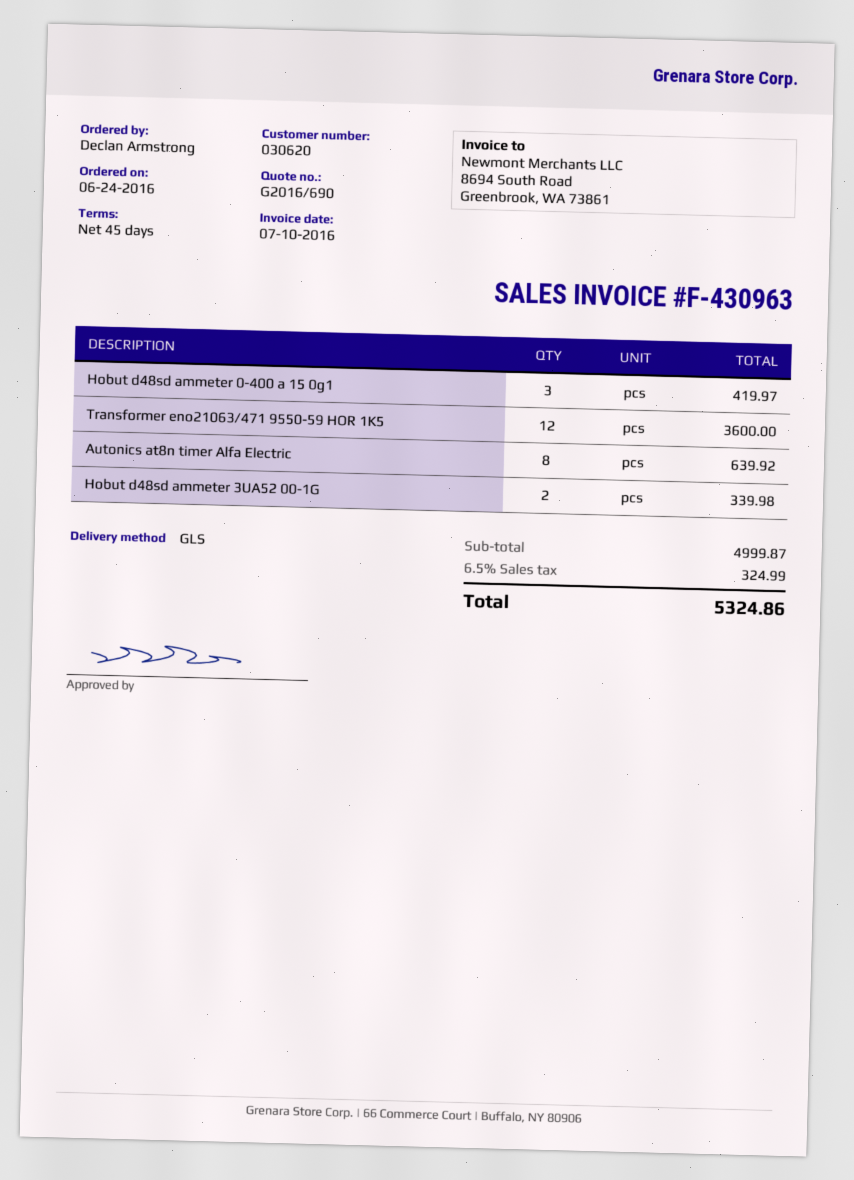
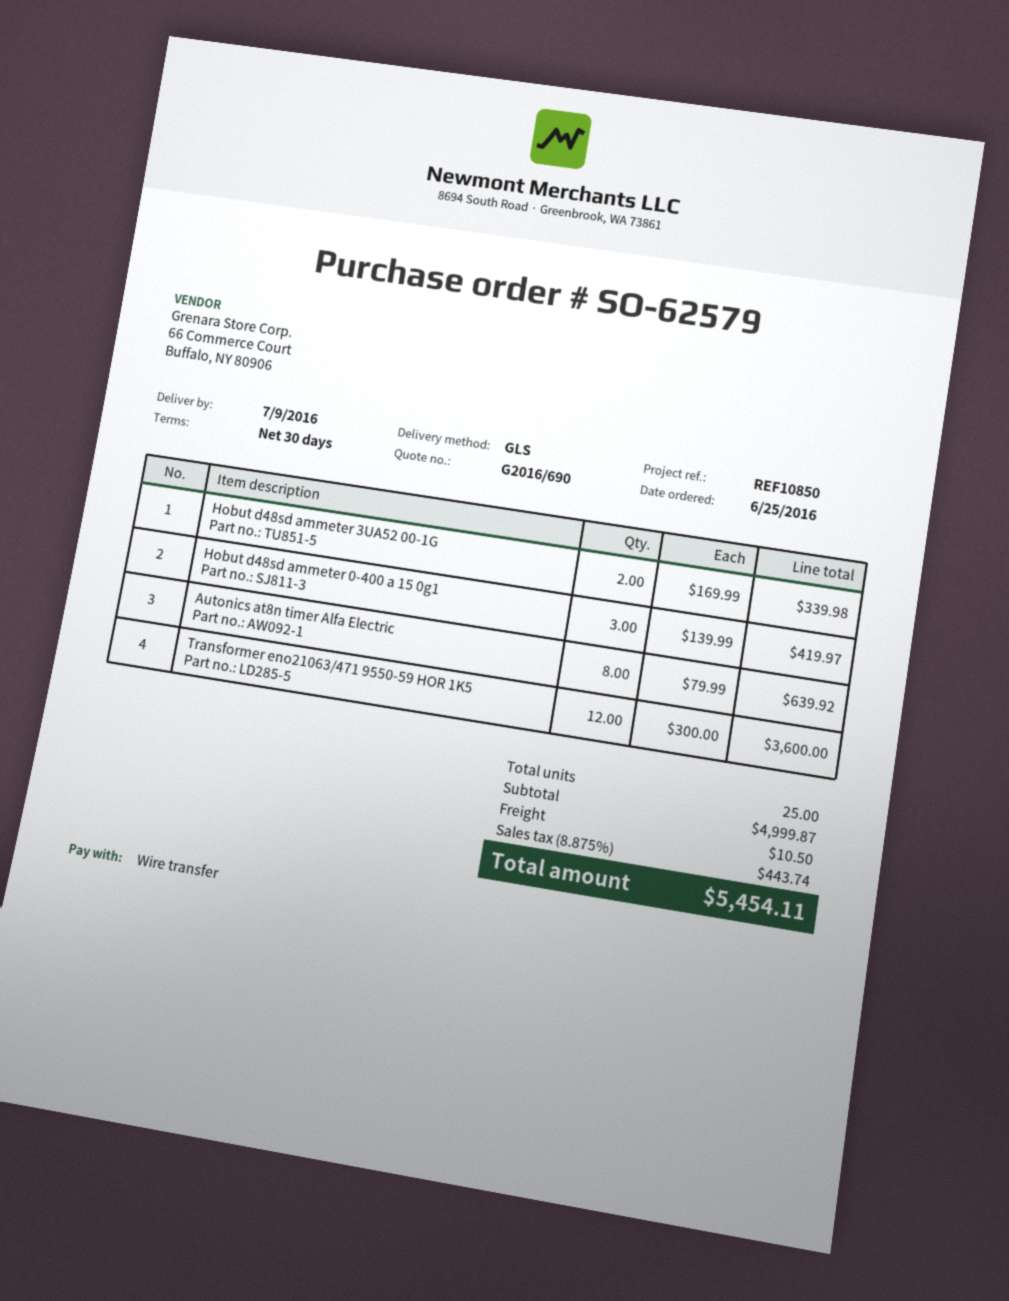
order date: 2016-06-24 -> 2016-06-25
payment terms: 45 days -> 30 days
shipping: none -> 10.50
tax: 6.5% = 324.99 -> 8.875% = 443.74
total: 5324.86 -> 5454.11

